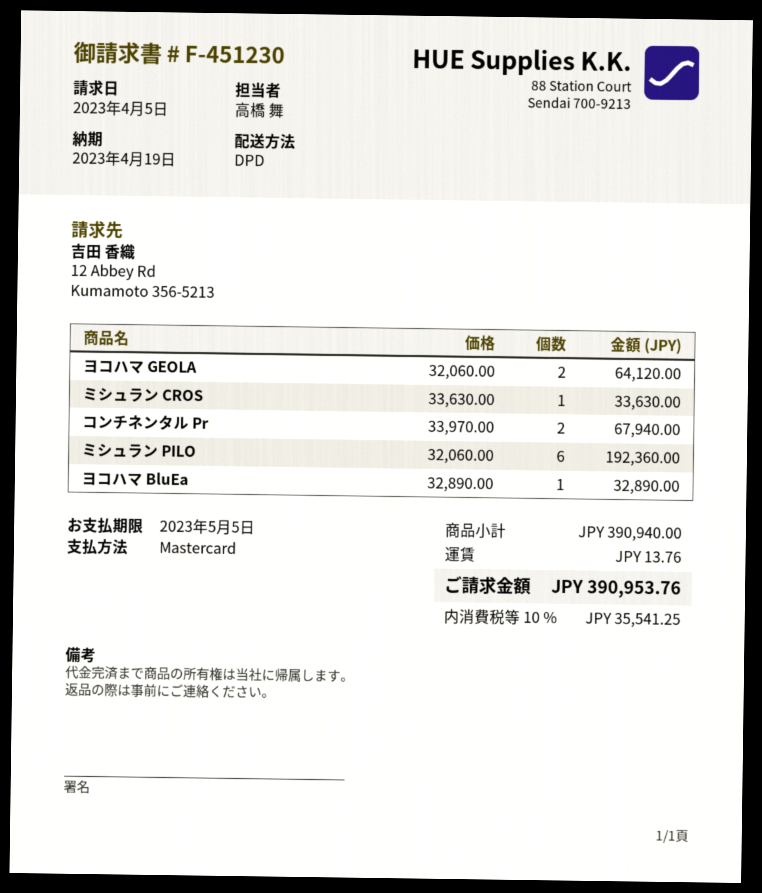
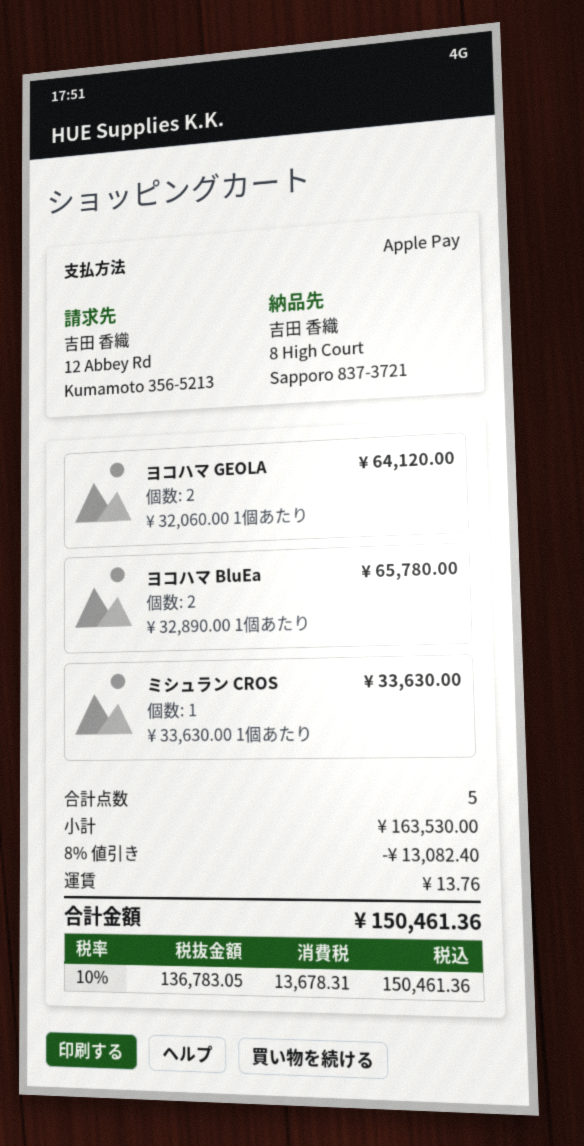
payment method: Mastercard -> Apple Pay
コンチネンタル Pr: 2 x 33970.00 = 67940.00 -> none
ミシュラン PILO: 6 x 32060.00 = 192360.00 -> none
ヨコハマ BluEa: 1 x 32890.00 = 32890.00 -> 2 x 32890.00 = 65780.00
subtotal: 390940.00 -> 163530.00
discount: none -> 8% = 13082.40
tax: 10% = 35541.25 -> 10% = 13678.31
total: 390953.76 -> 150461.36

